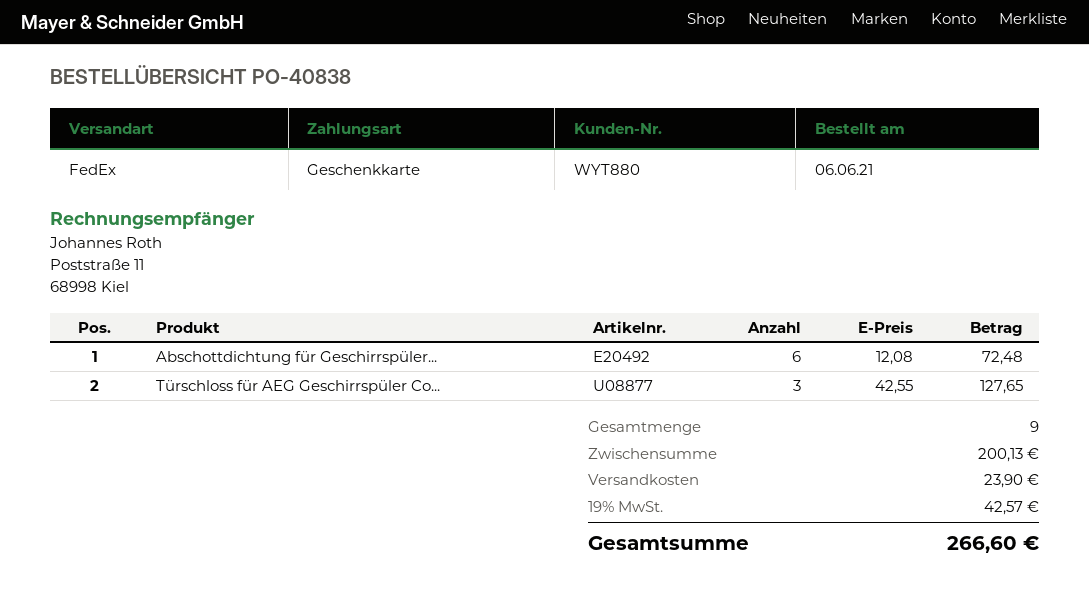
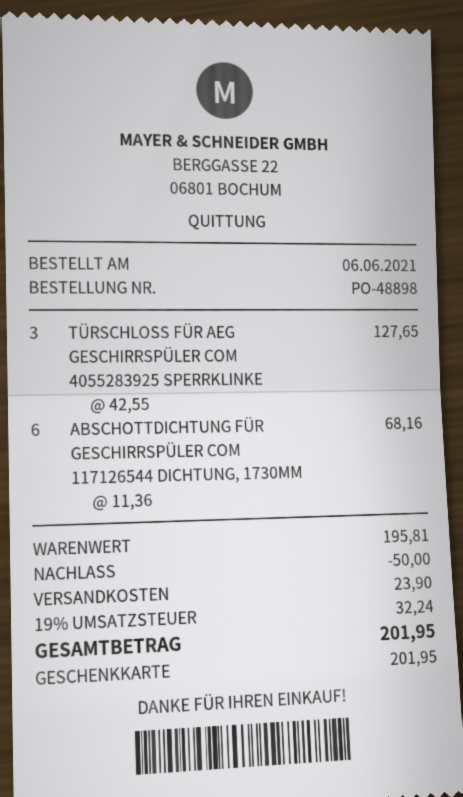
order number: PO-40838 -> PO-48898
Abschottdichtung für Geschirrspüler...: 6 x 12.08 = 72.48 -> 6 x 11.36 = 68.16
subtotal: 200.13 -> 195.81
discount: none -> 50.00
tax: 19% = 42.57 -> 19% = 32.24
total: 266.60 -> 201.95

